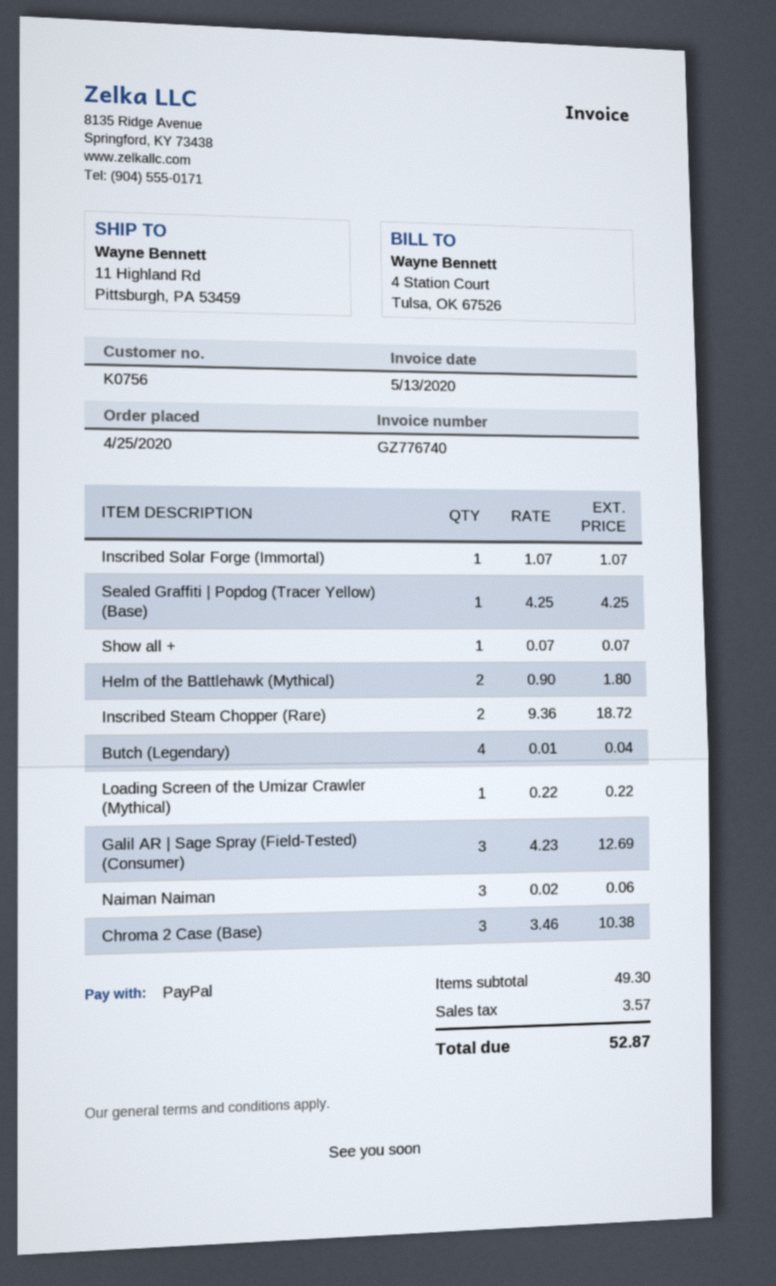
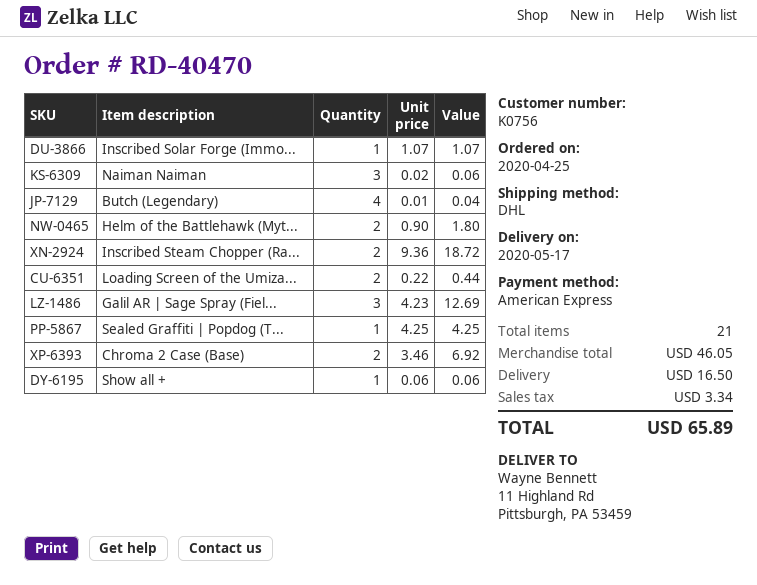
payment method: PayPal -> American Express
Show all +: 1 x 0.07 = 0.07 -> 1 x 0.06 = 0.06
Loading Screen of the Umizar Crawler (Mythical): 1 x 0.22 = 0.22 -> 2 x 0.22 = 0.44
Chroma 2 Case (Base): 3 x 3.46 = 10.38 -> 2 x 3.46 = 6.92
subtotal: 49.30 -> 46.05
shipping: none -> 16.50
tax: 3.57 -> 3.34
total: 52.87 -> 65.89

